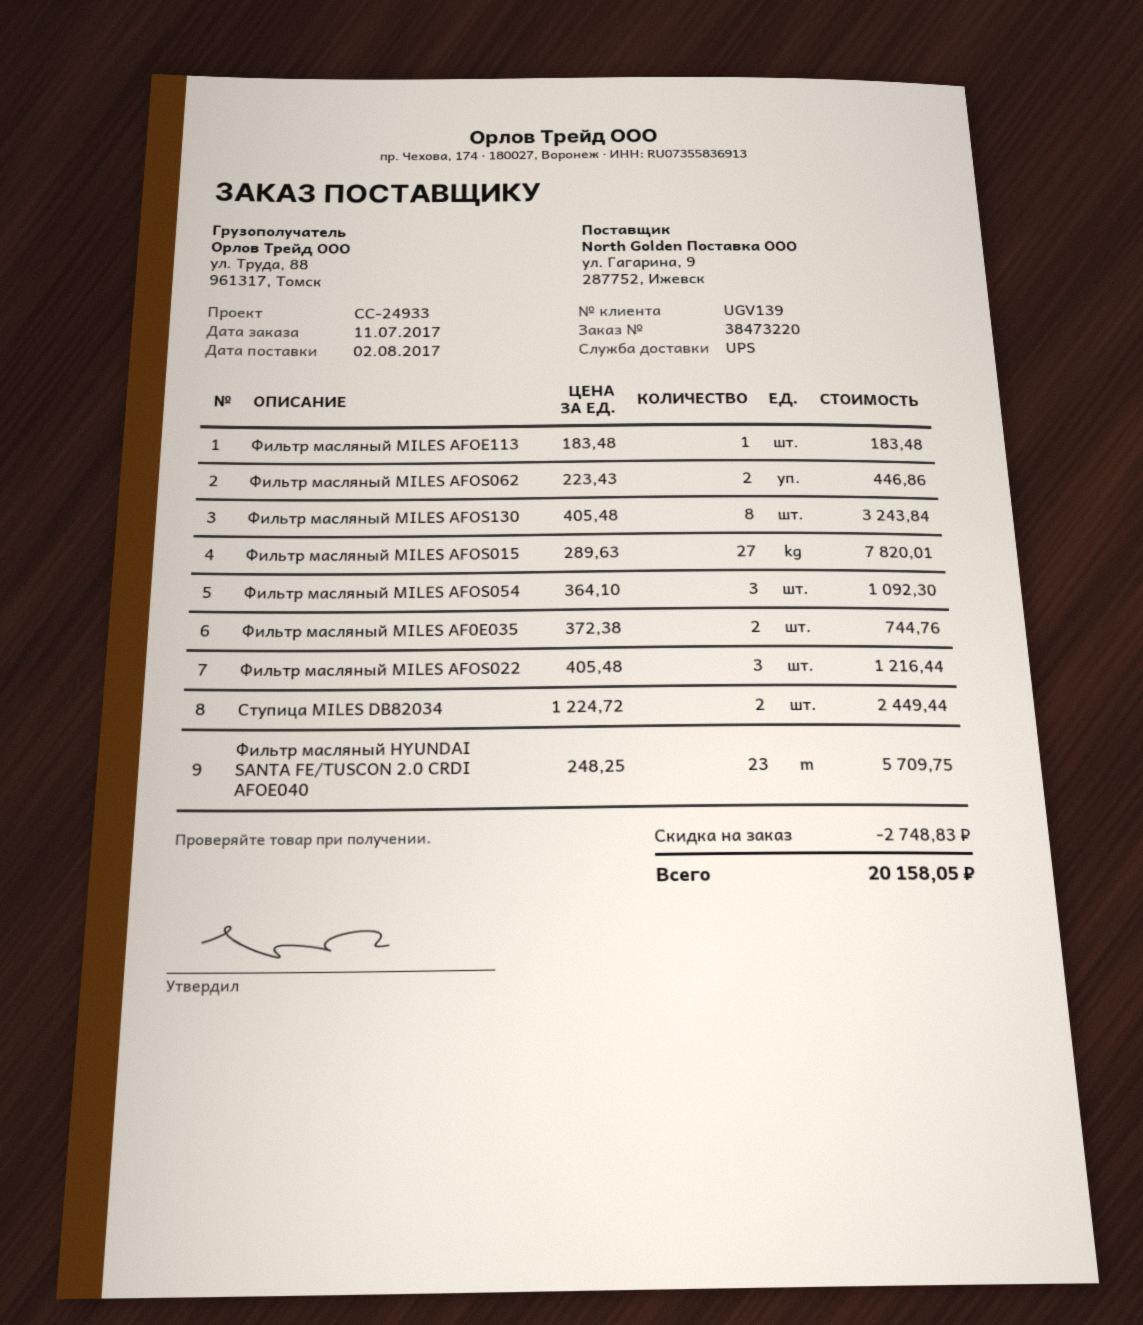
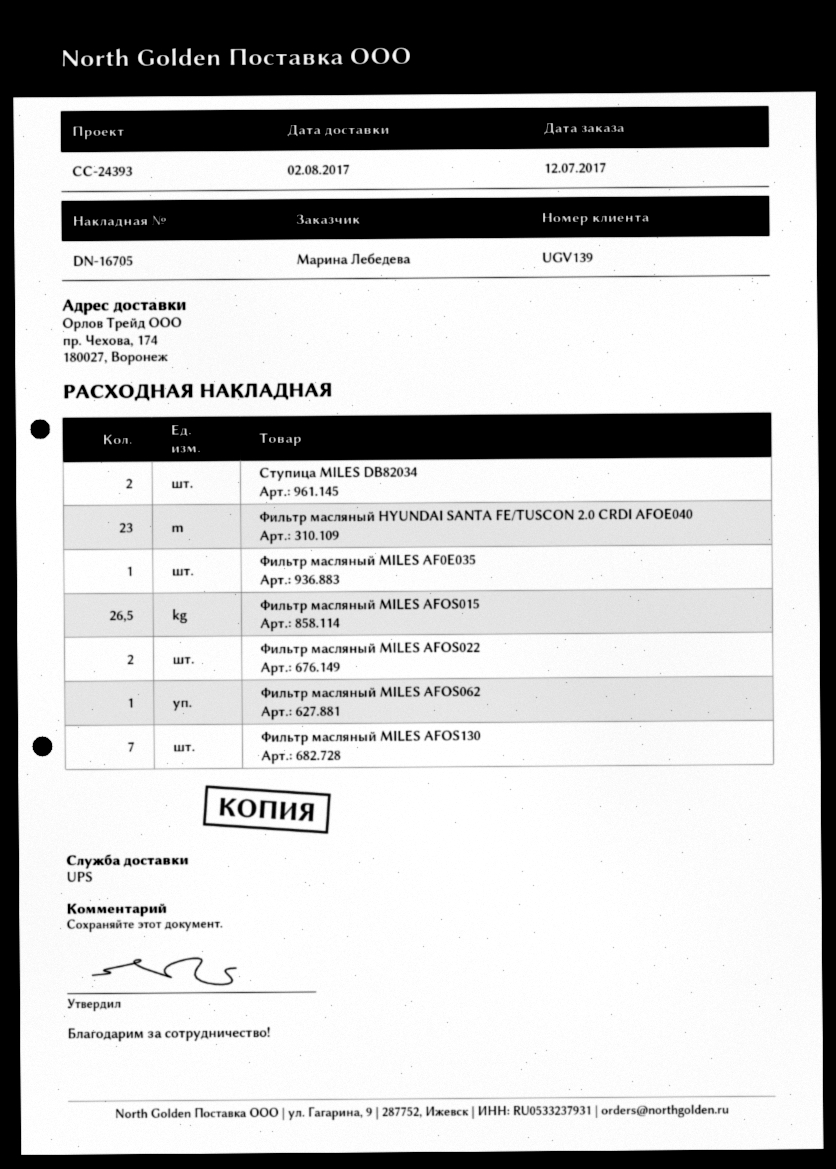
order date: 2017-07-11 -> 2017-07-12
reference: CC-24933 -> CC-24393
ship to: ул. Труда, 88, 961317, Томск -> пр. Чехова, 174, 180027, Воронеж
Фильтр масляный MILES AFOE113: 1 -> none
Фильтр масляный MILES AFOS062: 2 -> 1
Фильтр масляный MILES AFOS130: 8 -> 7
Фильтр масляный MILES AFOS015: 27 -> 26.5
Фильтр масляный MILES AFOS054: 3 -> none
Фильтр масляный MILES AF0E035: 2 -> 1
Фильтр масляный MILES AFOS022: 3 -> 2

